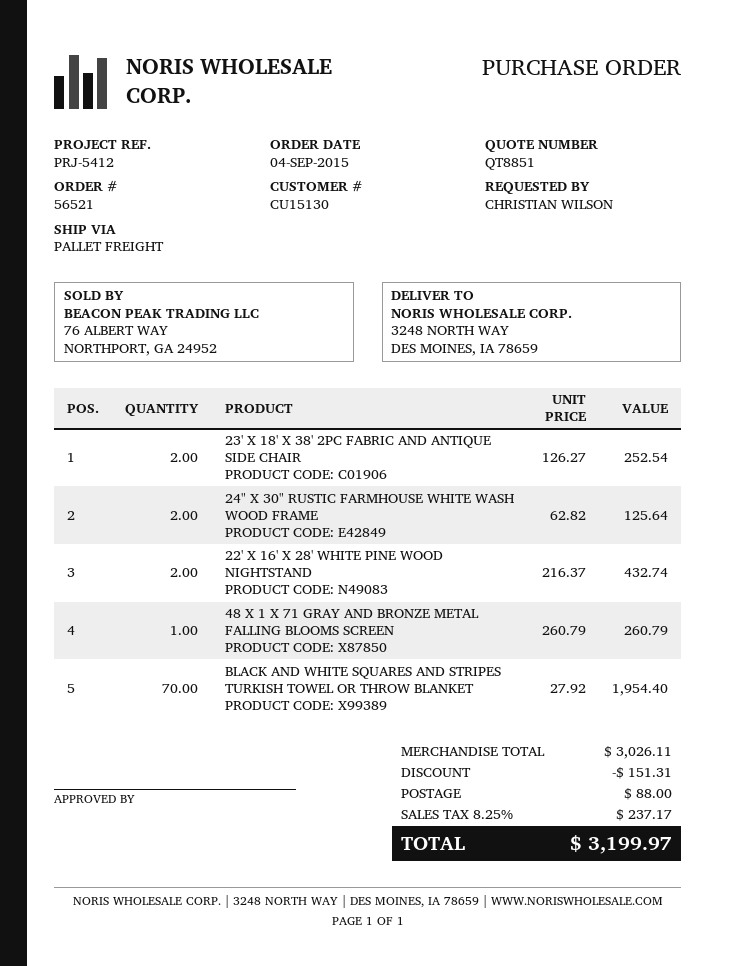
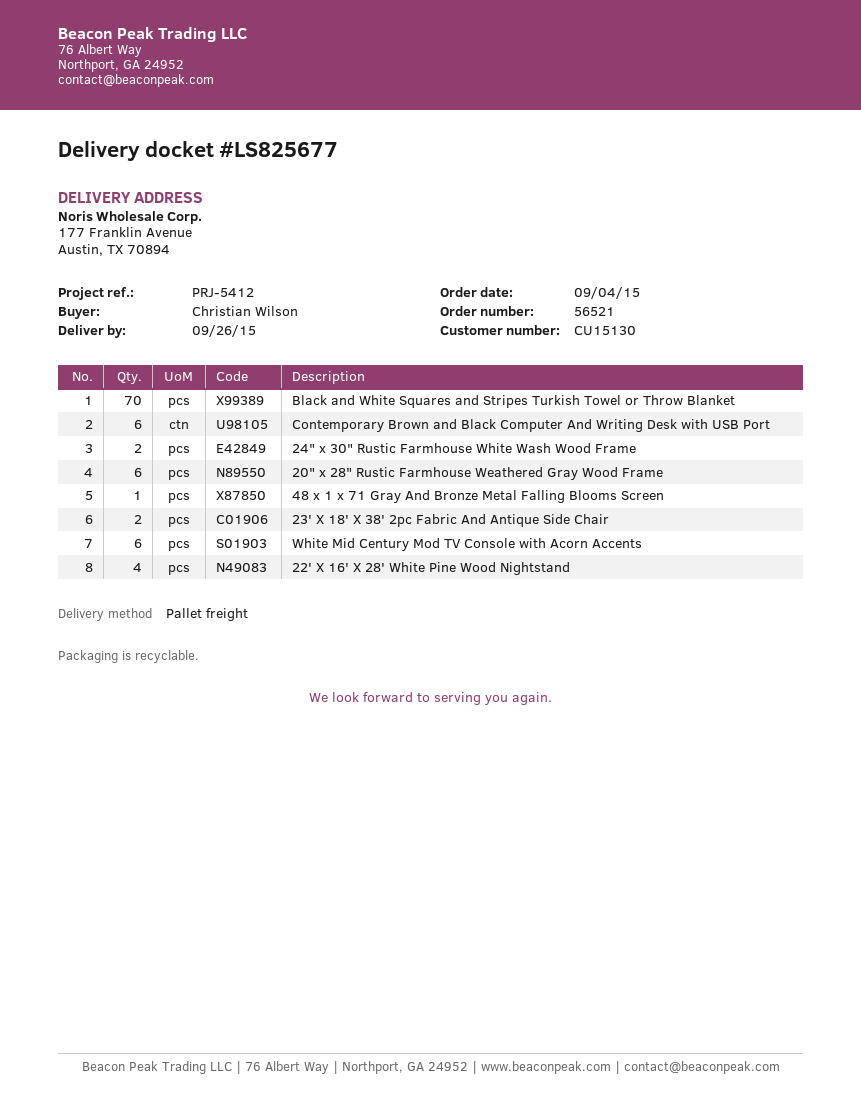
ship to: 3248 NORTH WAY, DES MOINES, IA 78659 -> 177 Franklin Avenue, Austin, TX 70894
22' X 16' X 28' WHITE PINE WOOD NIGHTSTAND: 2 -> 4
Contemporary Brown and Black Computer And Writing Desk with USB Port: none -> 6
20" x 28" Rustic Farmhouse Weathered Gray Wood Frame: none -> 6
White Mid Century Mod TV Console with Acorn Accents: none -> 6

